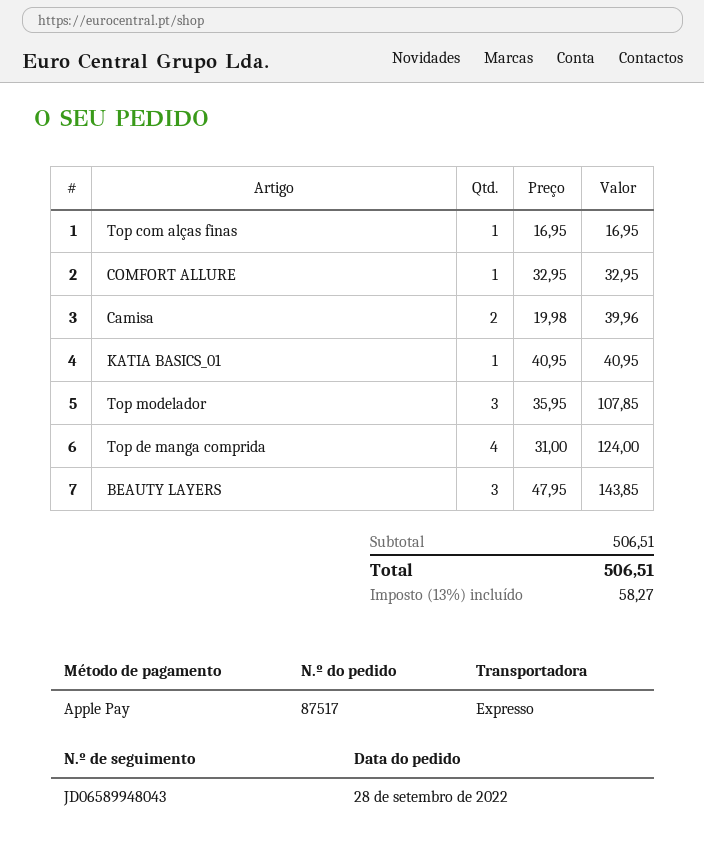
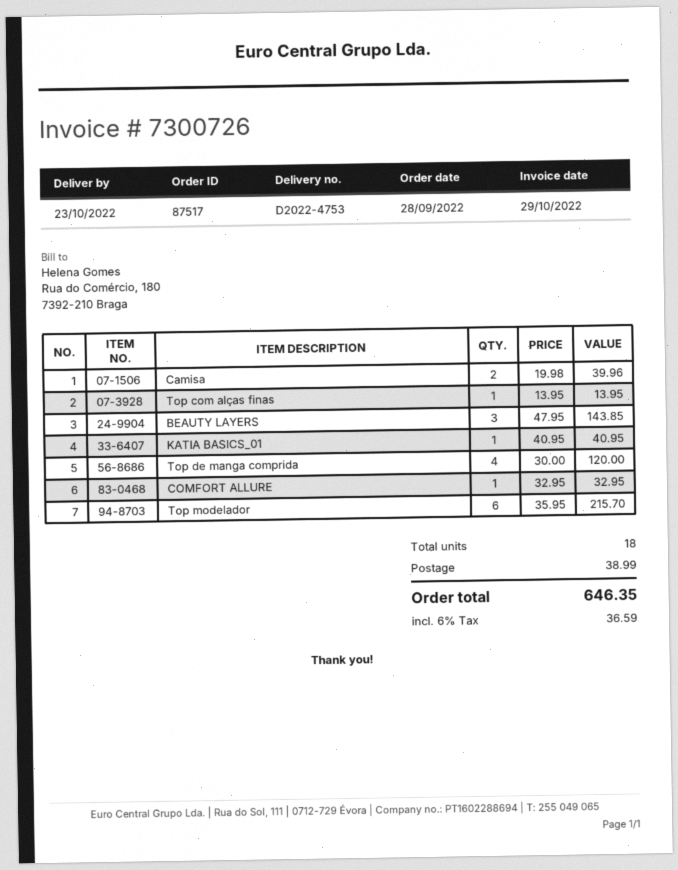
Top com alças finas: 1 x 16.95 = 16.95 -> 1 x 13.95 = 13.95
Top modelador: 3 x 35.95 = 107.85 -> 6 x 35.95 = 215.70
Top de manga comprida: 4 x 31.00 = 124.00 -> 4 x 30.00 = 120.00
shipping: none -> 38.99
tax: 13% = 58.27 -> 6% = 36.59
total: 506.51 -> 646.35

